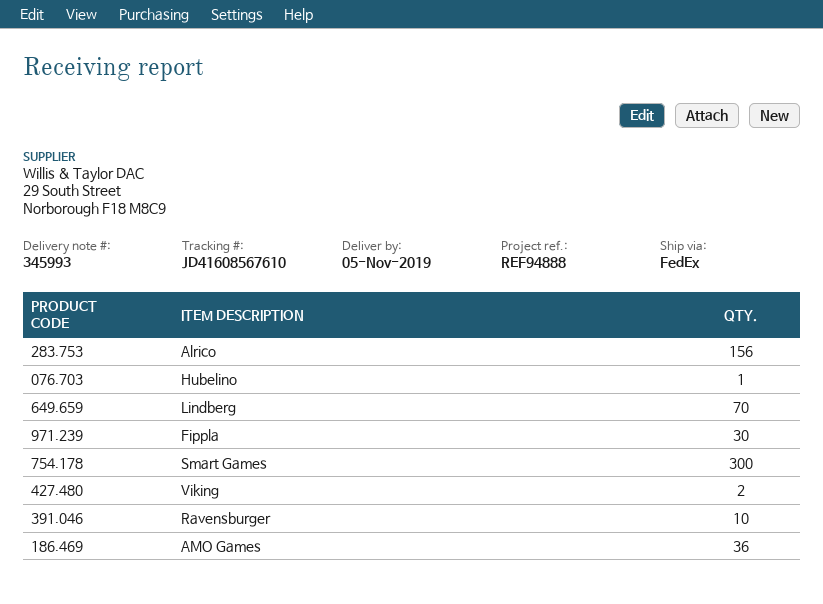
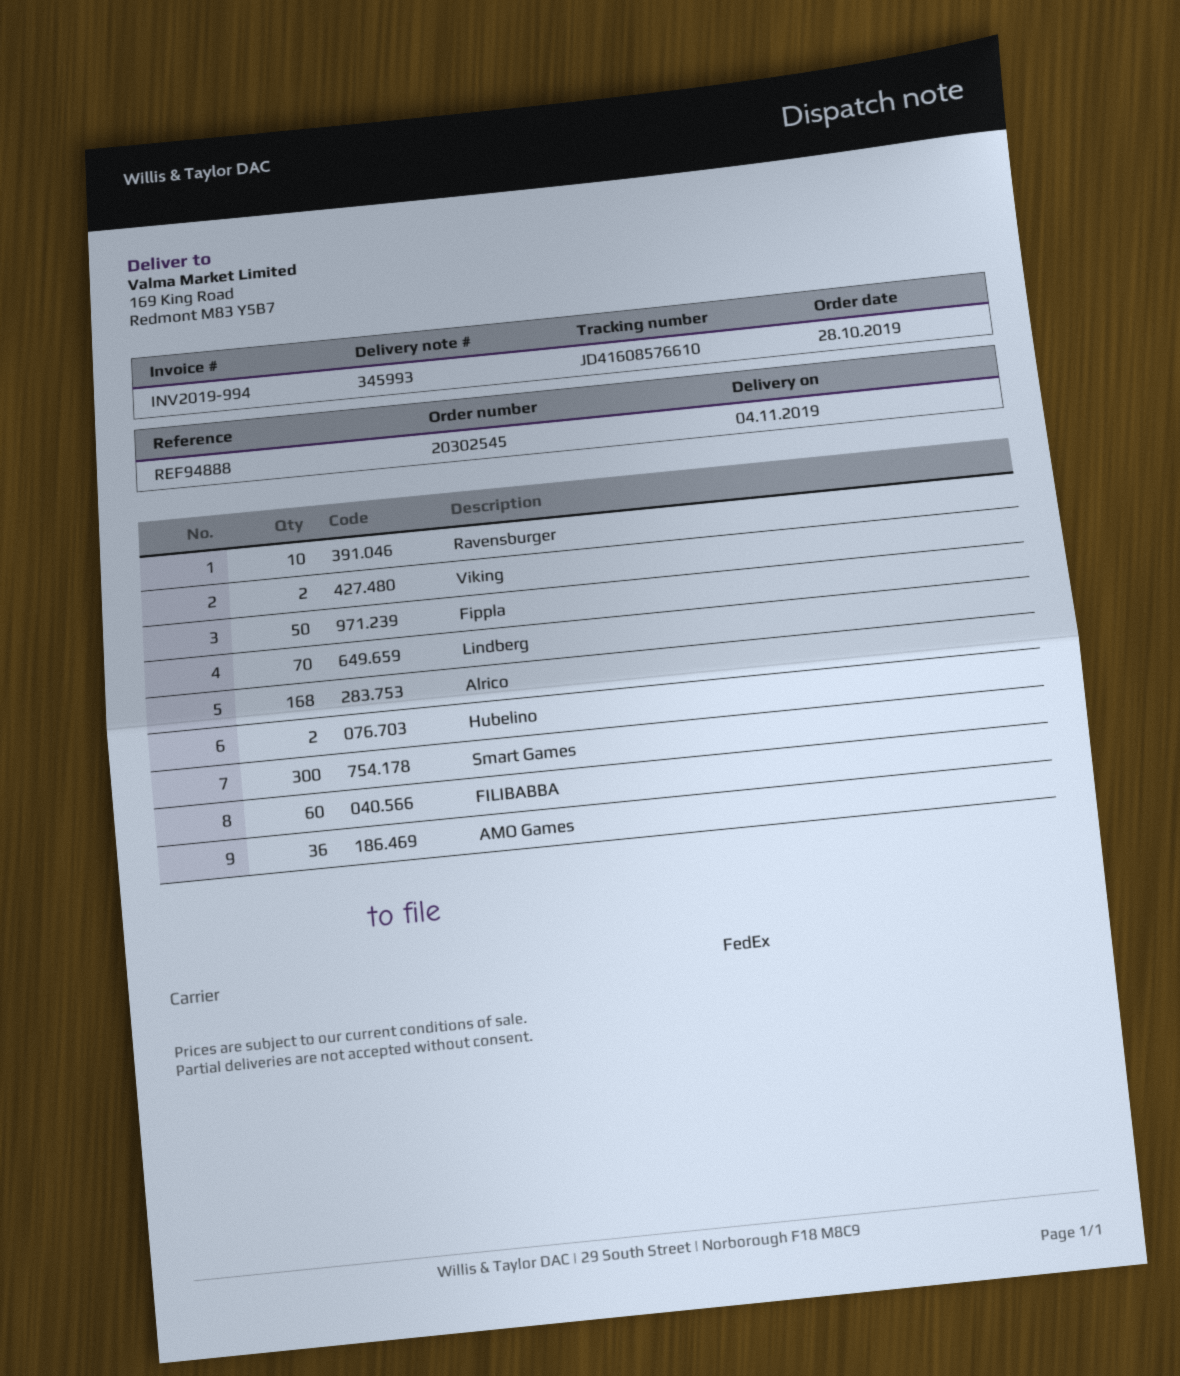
delivery date: 2019-11-05 -> 2019-11-04
tracking number: JD41608567610 -> JD41608576610
Alrico: 156 -> 168
Hubelino: 1 -> 2
Fippla: 30 -> 50
FILIBABBA: none -> 60

